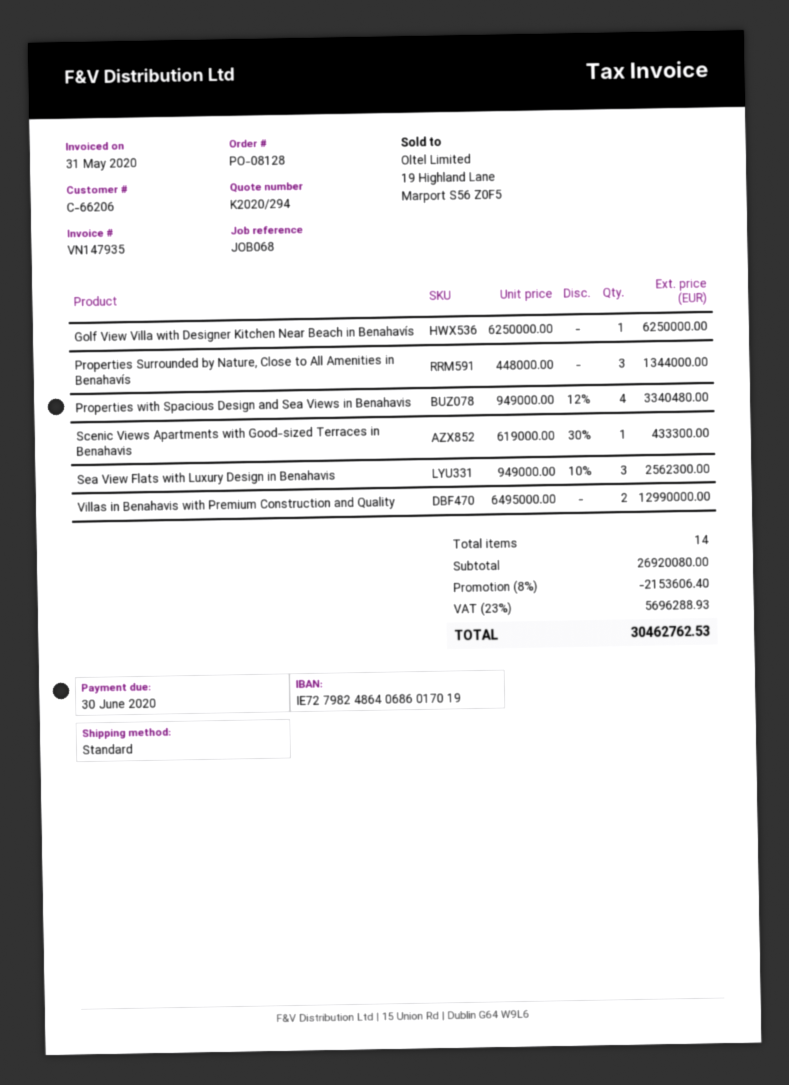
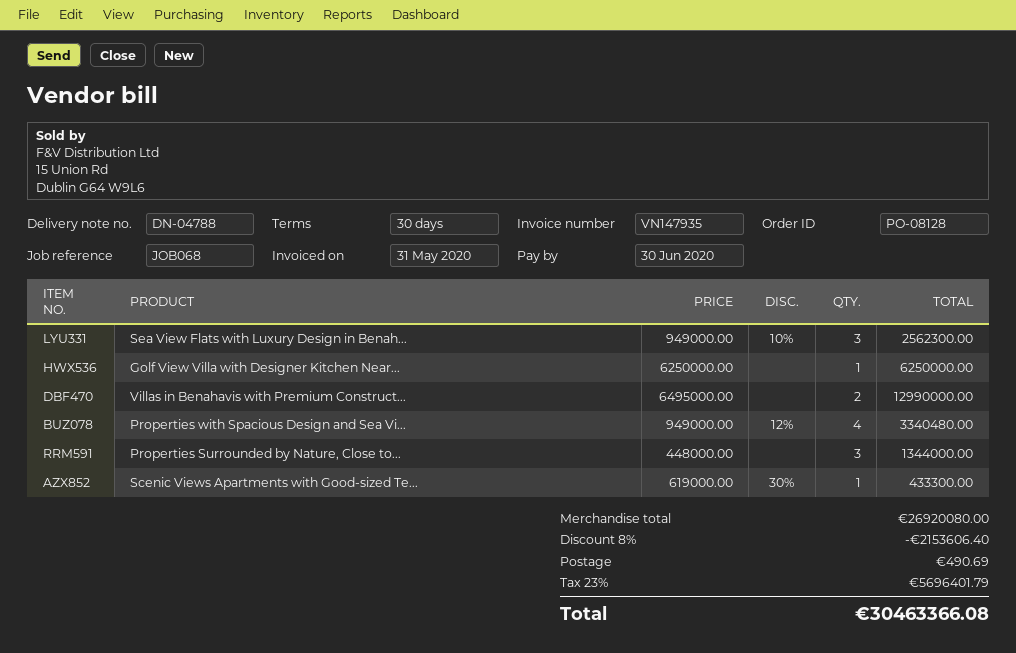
shipping: none -> 490.69
tax: 23% = 5696288.93 -> 23% = 5696401.79
total: 30462762.53 -> 30463366.08

